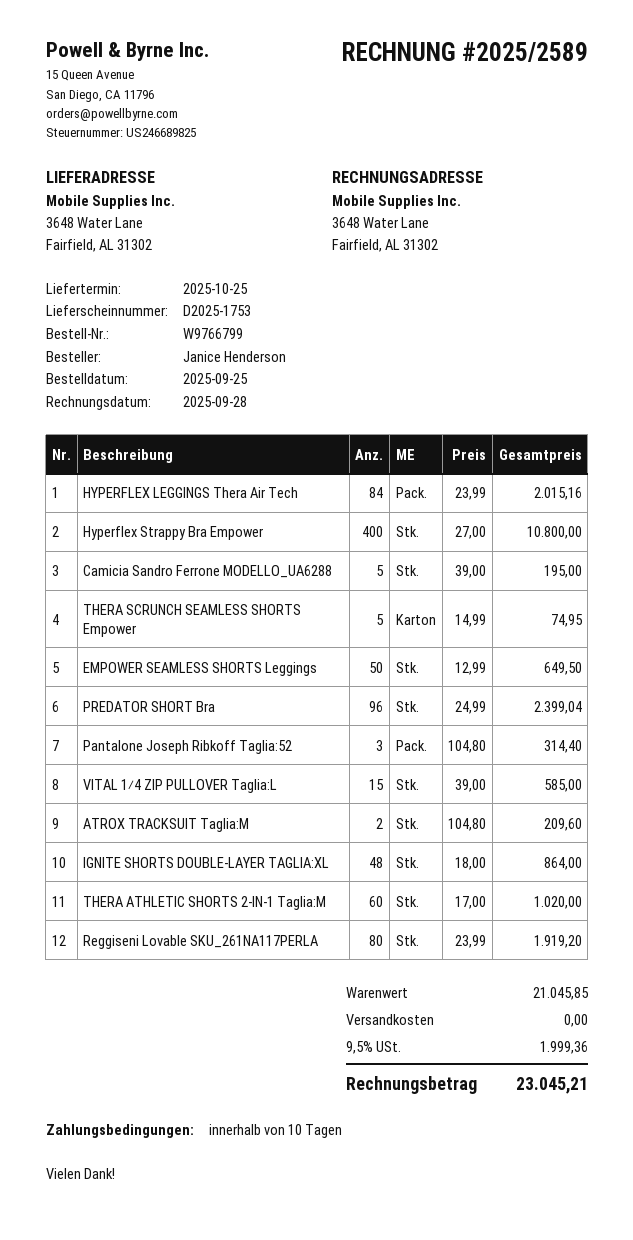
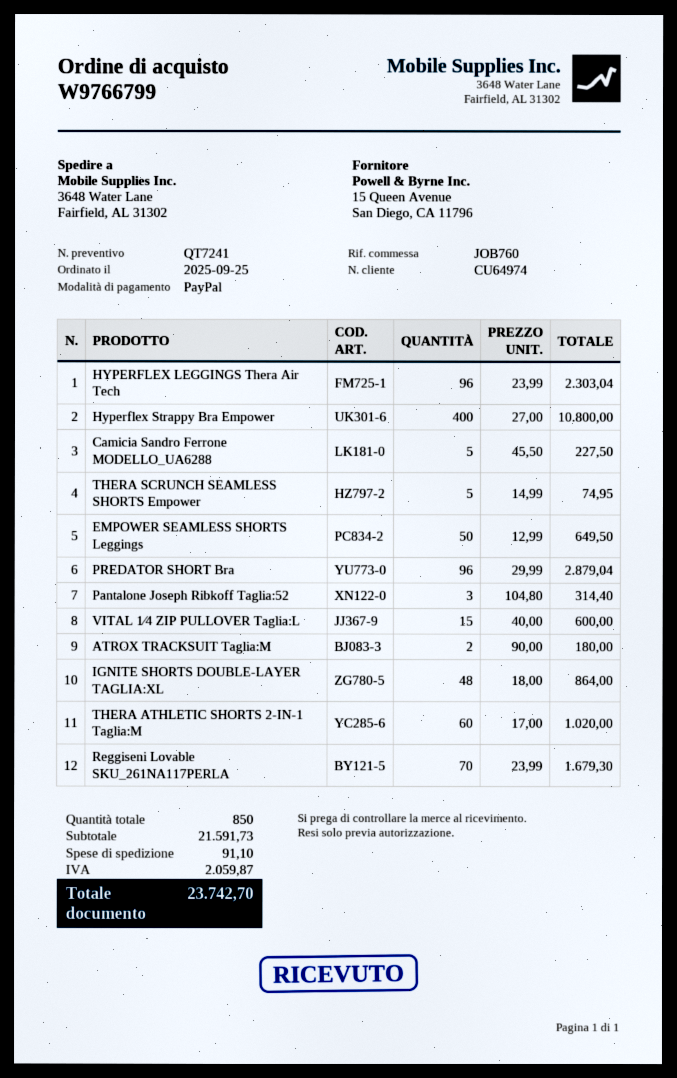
HYPERFLEX LEGGINGS Thera Air Tech: 84 x 23.99 = 2015.16 -> 96 x 23.99 = 2303.04
Camicia Sandro Ferrone MODELLO_UA6288: 5 x 39.00 = 195.00 -> 5 x 45.50 = 227.50
PREDATOR SHORT Bra: 96 x 24.99 = 2399.04 -> 96 x 29.99 = 2879.04
VITAL 1⁄4 ZIP PULLOVER Taglia:L: 15 x 39.00 = 585.00 -> 15 x 40.00 = 600.00
ATROX TRACKSUIT Taglia:M: 2 x 104.80 = 209.60 -> 2 x 90.00 = 180.00
Reggiseni Lovable SKU_261NA117PERLA: 80 x 23.99 = 1919.20 -> 70 x 23.99 = 1679.30
subtotal: 21045.85 -> 21591.73
shipping: 0.00 -> 91.10
tax: 1999.36 -> 2059.87
total: 23045.21 -> 23742.70

